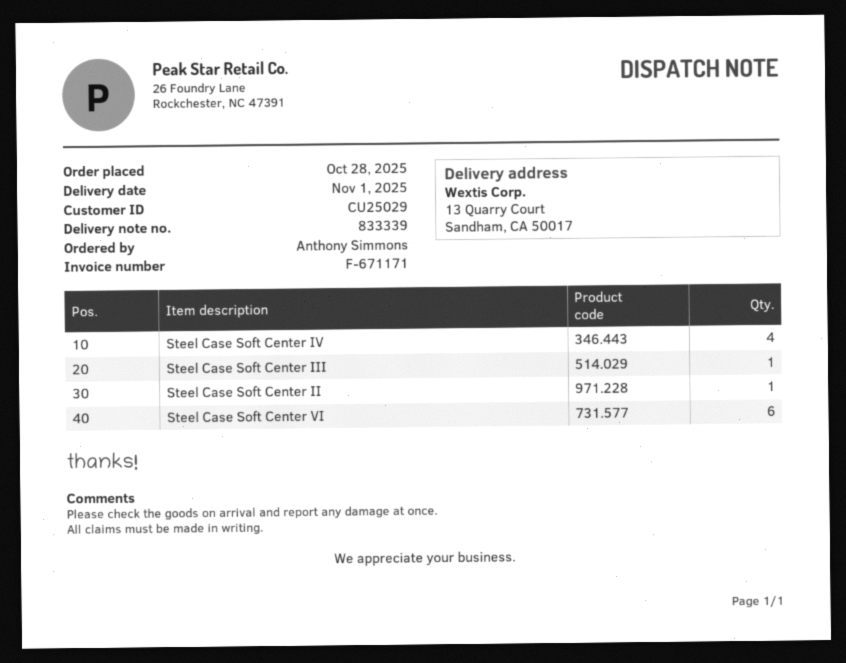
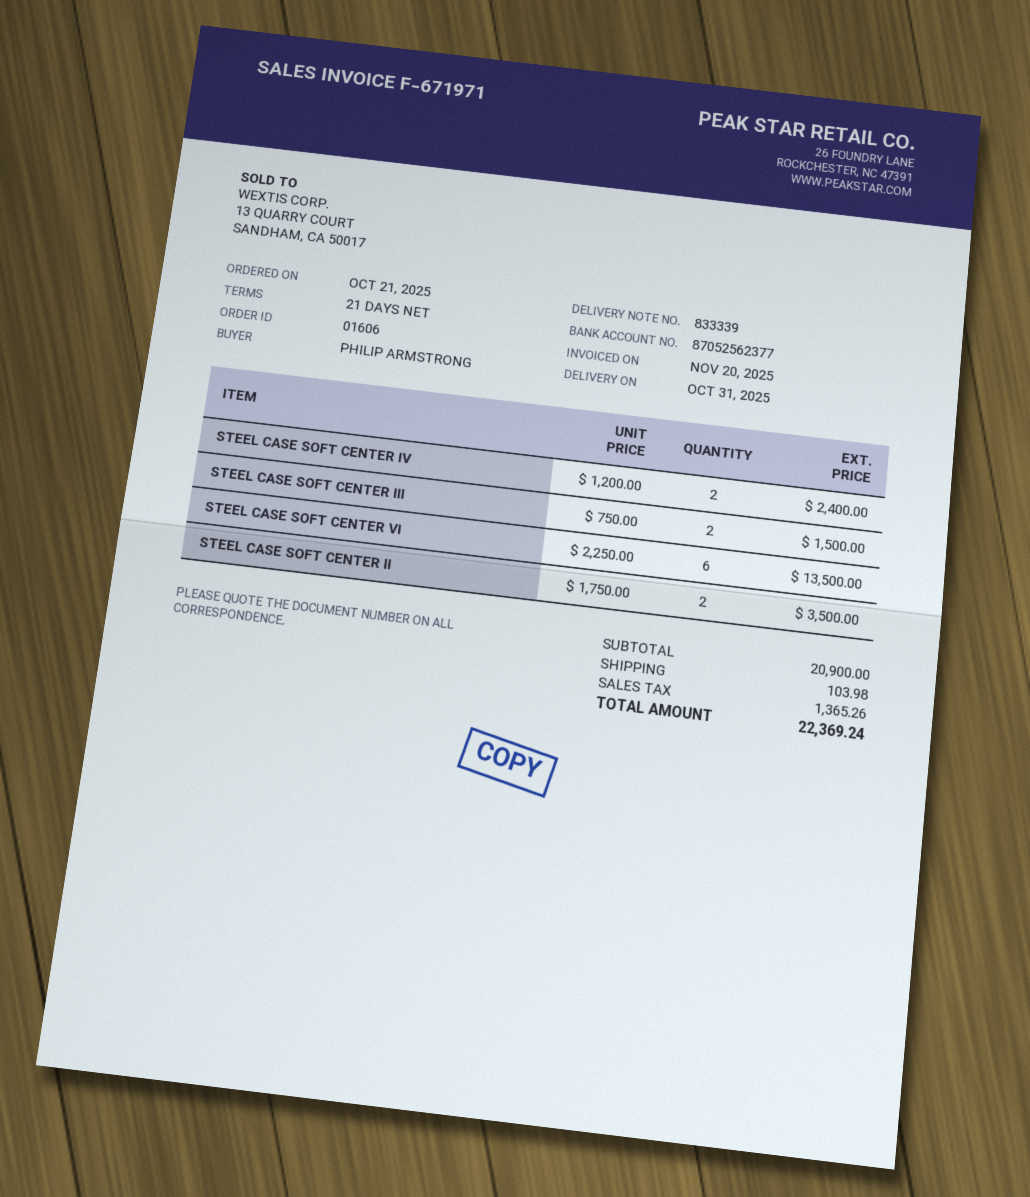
order date: 2025-10-28 -> 2025-10-21
delivery date: 2025-11-01 -> 2025-10-31
invoice number: F-671171 -> F-671971
ordered by: Anthony Simmons -> PHILIP ARMSTRONG
Steel Case Soft Center IV: 4 -> 2
Steel Case Soft Center III: 1 -> 2
Steel Case Soft Center II: 1 -> 2

